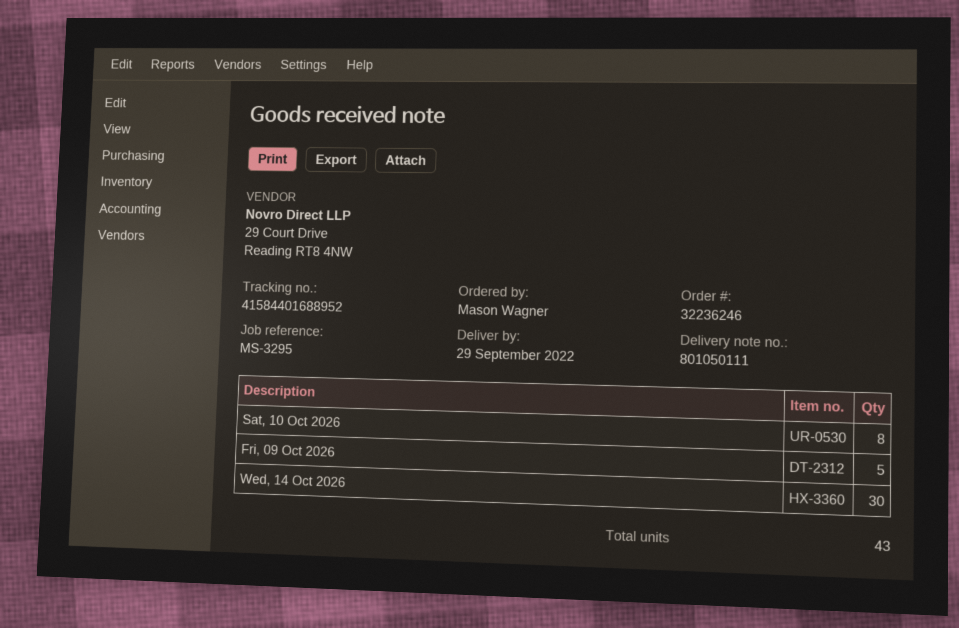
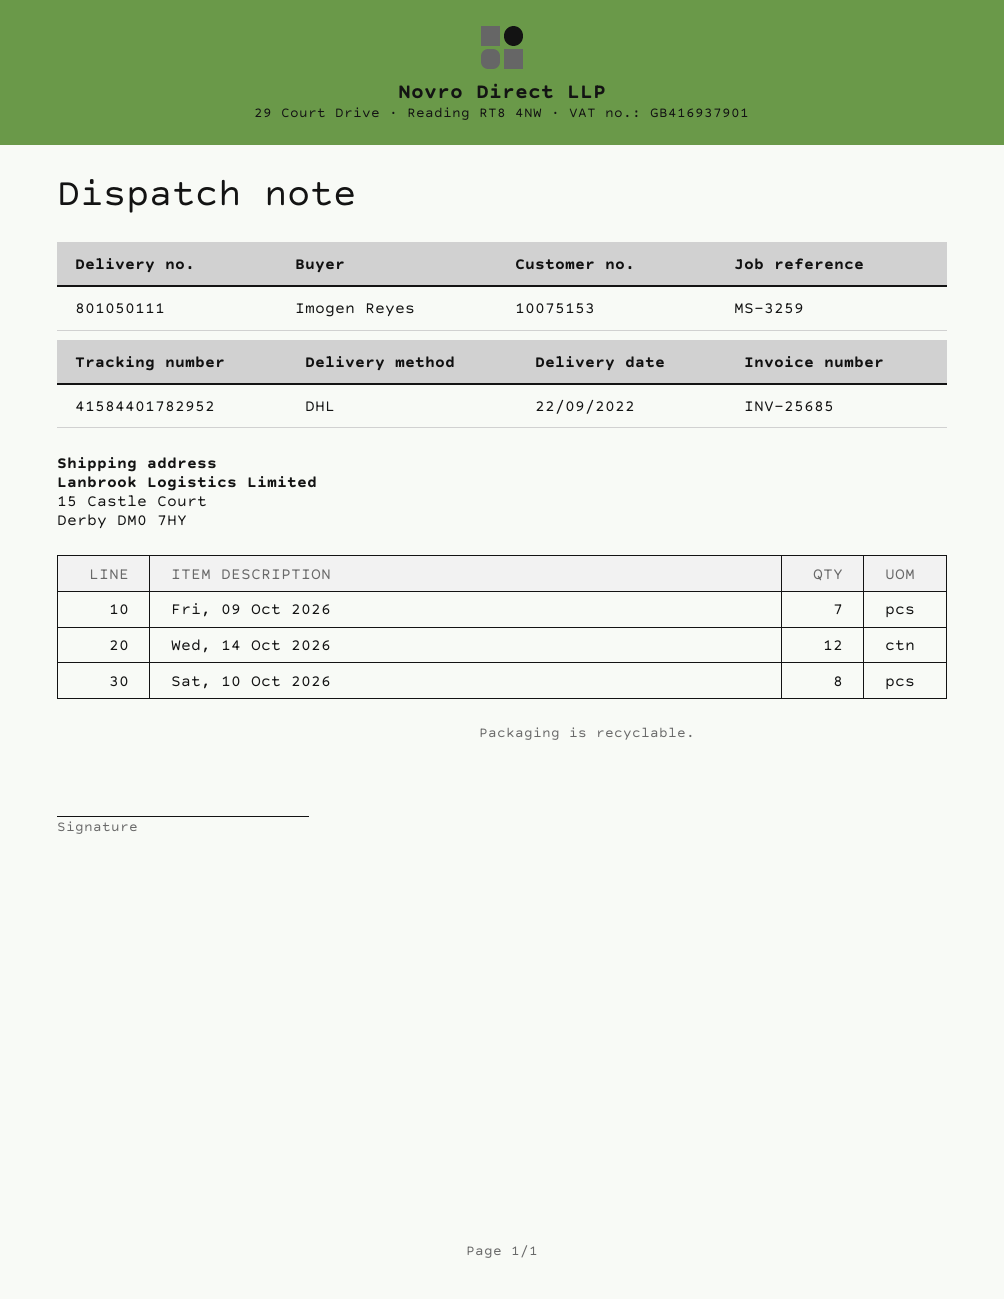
delivery date: 2022-09-29 -> 2022-09-22
reference: MS-3295 -> MS-3259
ordered by: Mason Wagner -> Imogen Reyes
tracking number: 41584401688952 -> 41584401782952
Fri, 09 Oct 2026: 5 -> 7
Wed, 14 Oct 2026: 30 -> 12

